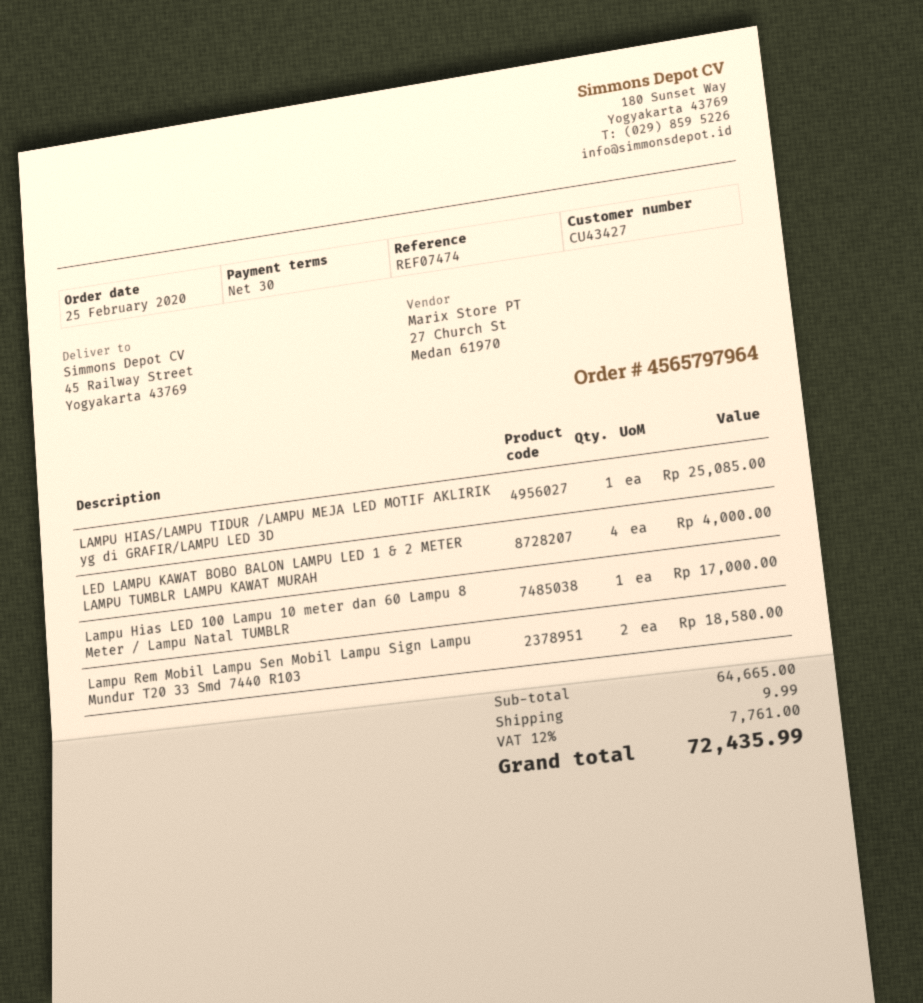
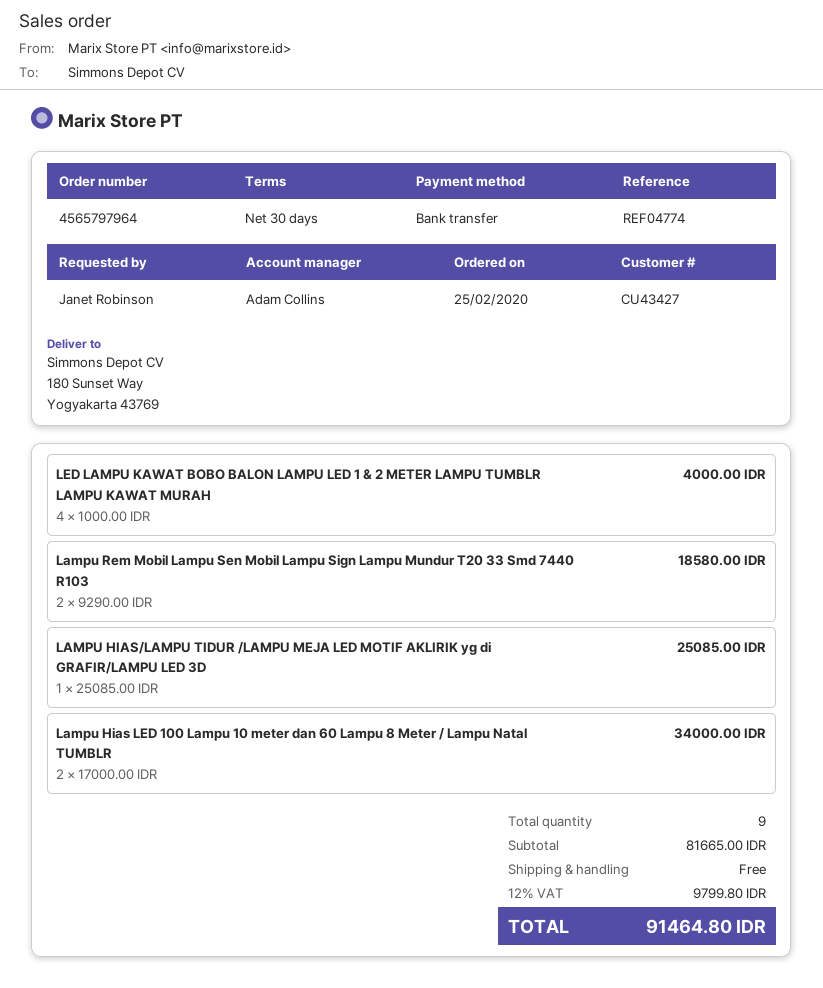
reference: REF07474 -> REF04774
ship to: 45 Railway Street, Yogyakarta 43769 -> 180 Sunset Way, Yogyakarta 43769
Lampu Hias LED 100 Lampu 10 meter dan 60 Lampu 8 Meter / Lampu Natal TUMBLR: 1 for 17000.00 -> 2 for 34000.00
subtotal: 64665.00 -> 81665.00
shipping: 9.99 -> 0.00
tax: 12% = 7761.00 -> 12% = 9799.80
total: 72435.99 -> 91464.80

